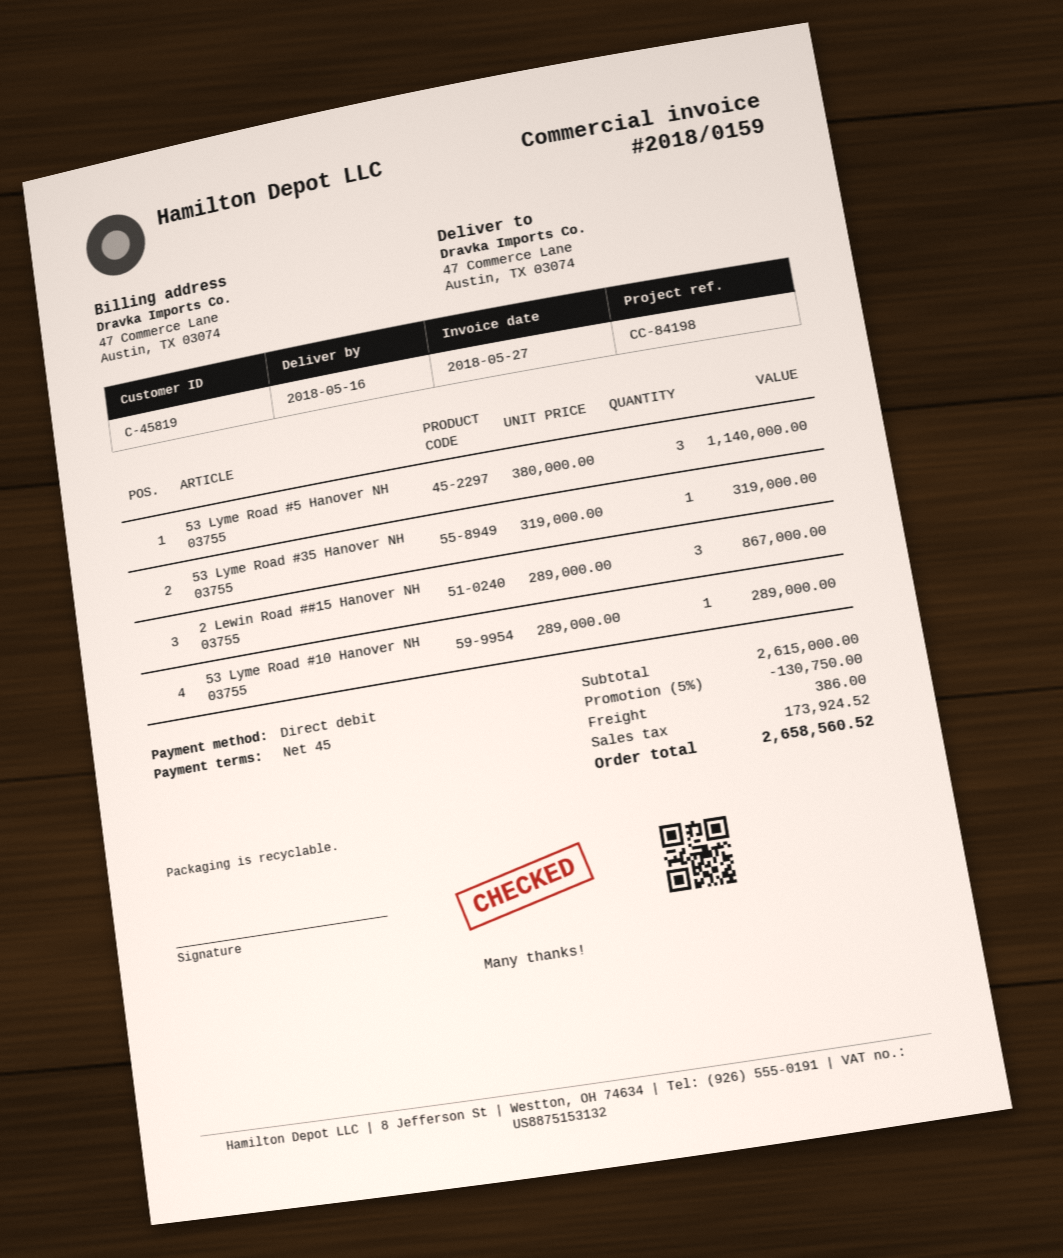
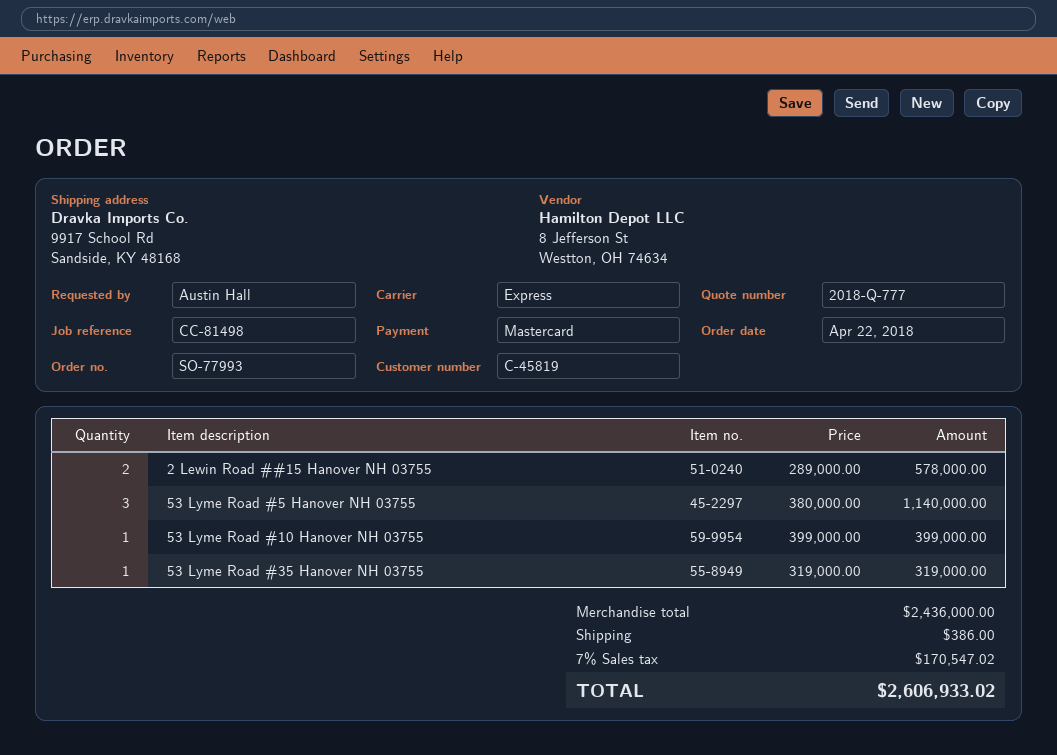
reference: CC-84198 -> CC-81498
payment method: direct debit -> Mastercard
ship to: 47 Commerce Lane, Austin, TX 03074 -> 9917 School Rd, Sandside, KY 48168
2 Lewin Road ##15 Hanover NH 03755: 3 x 289000.00 = 867000.00 -> 2 x 289000.00 = 578000.00
53 Lyme Road #10 Hanover NH 03755: 1 x 289000.00 = 289000.00 -> 1 x 399000.00 = 399000.00
subtotal: 2615000.00 -> 2436000.00
discount: 5% = 130750.00 -> none
tax: 173924.52 -> 170547.02
total: 2658560.52 -> 2606933.02

